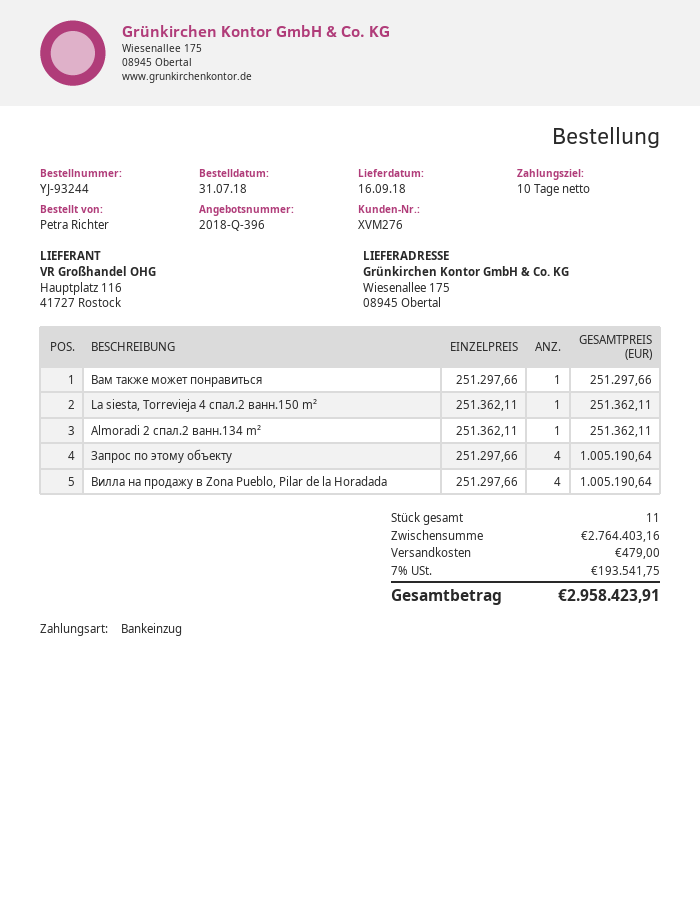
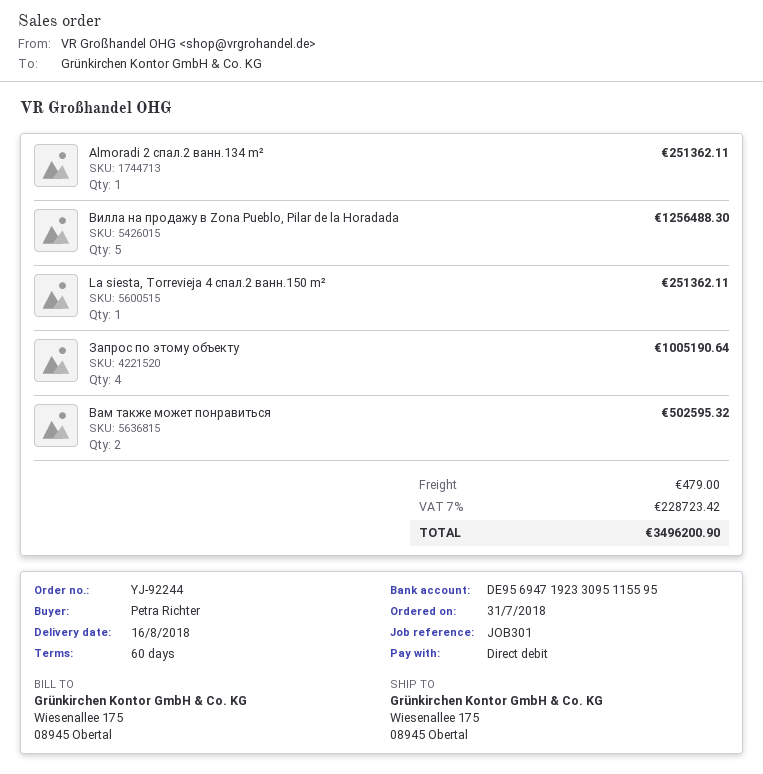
order number: YJ-93244 -> YJ-92244
delivery date: 2018-09-16 -> 2018-08-16
payment terms: 10 days -> 60 days
Вам также может понравиться: 1 for 251297.66 -> 2 for 502595.32
Вилла на продажу в Zona Pueblo, Pilar de la Horadada: 4 for 1005190.64 -> 5 for 1256488.30
tax: 7% = 193541.75 -> 7% = 228723.42
total: 2958423.91 -> 3496200.90

